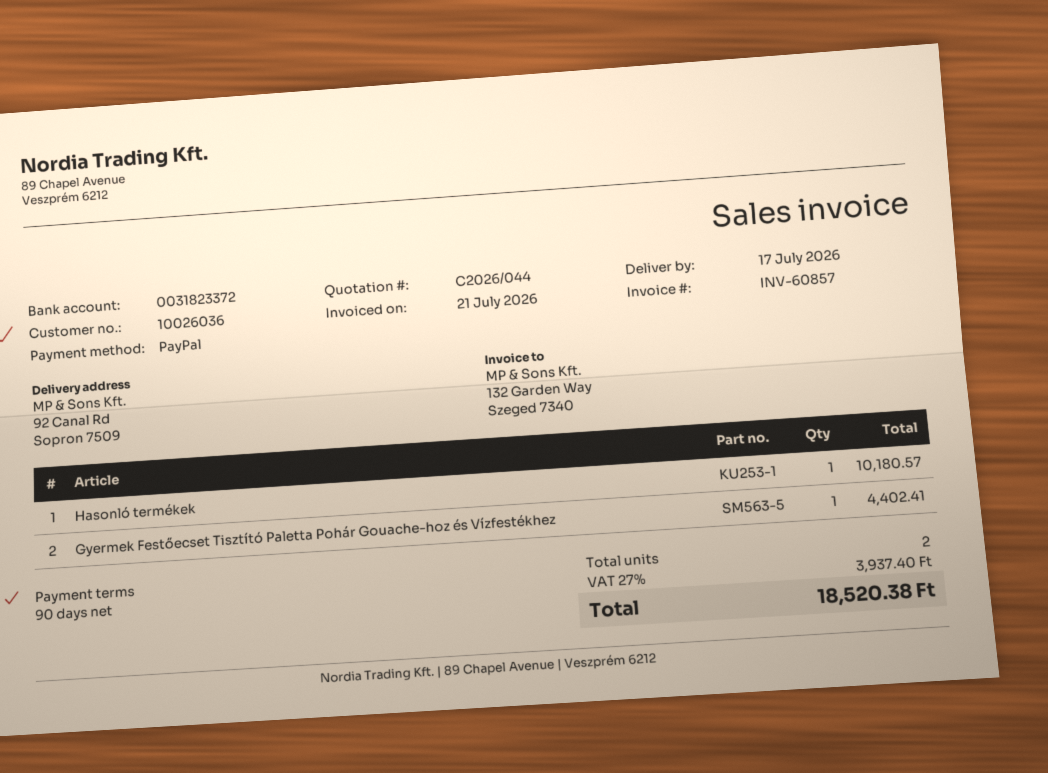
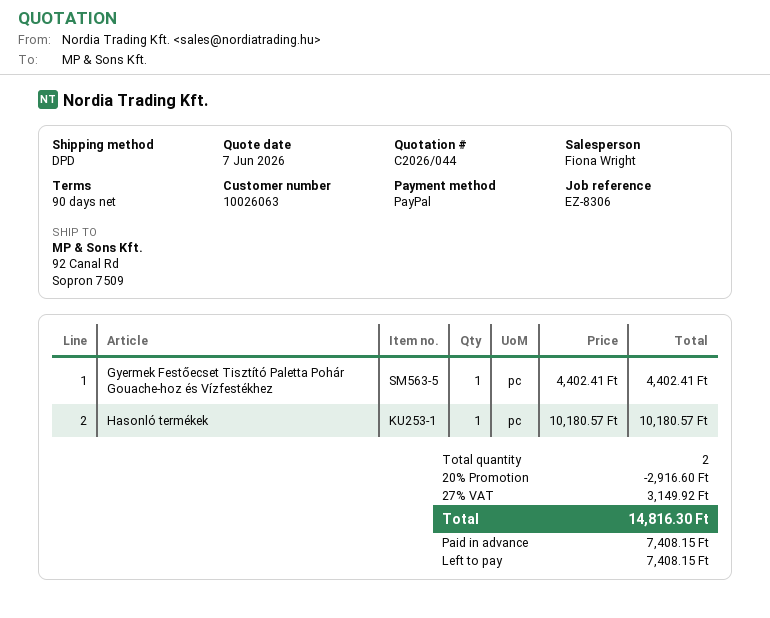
customer number: 10026036 -> 10026063
discount: none -> 20% = 2916.60
tax: 27% = 3937.40 -> 27% = 3149.92
total: 18520.38 -> 14816.30

